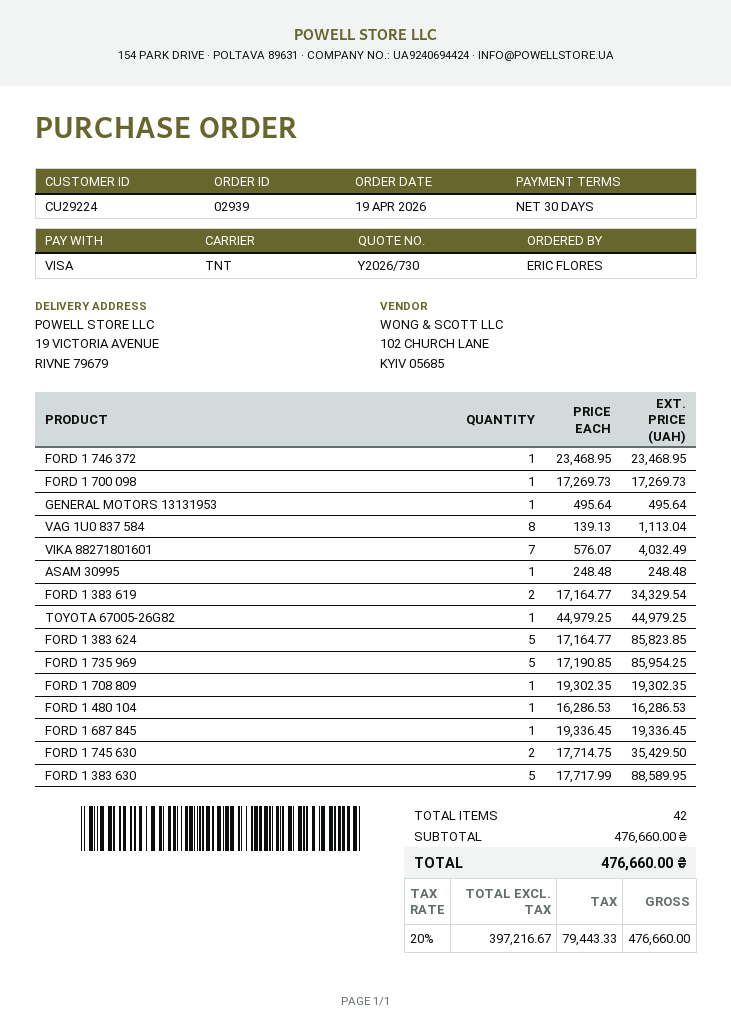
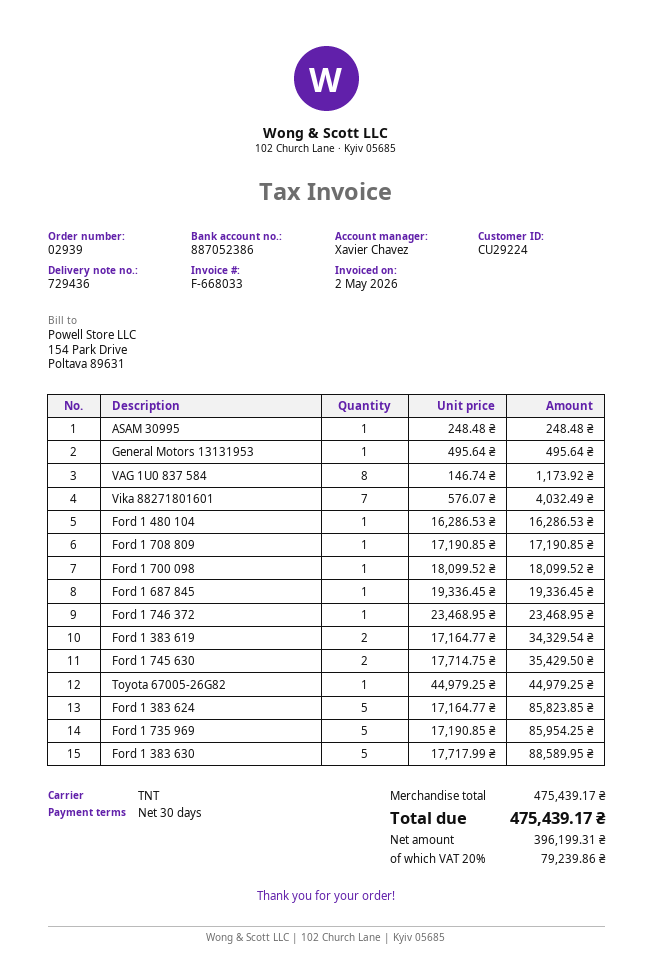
FORD 1 700 098: 1 x 17269.73 = 17269.73 -> 1 x 18099.52 = 18099.52
VAG 1U0 837 584: 8 x 139.13 = 1113.04 -> 8 x 146.74 = 1173.92
FORD 1 708 809: 1 x 19302.35 = 19302.35 -> 1 x 17190.85 = 17190.85
subtotal: 476660.00 -> 475439.17
net: 397216.67 -> 396199.31
tax: 20% = 79443.33 -> 20% = 79239.86
total: 476660.00 -> 475439.17

